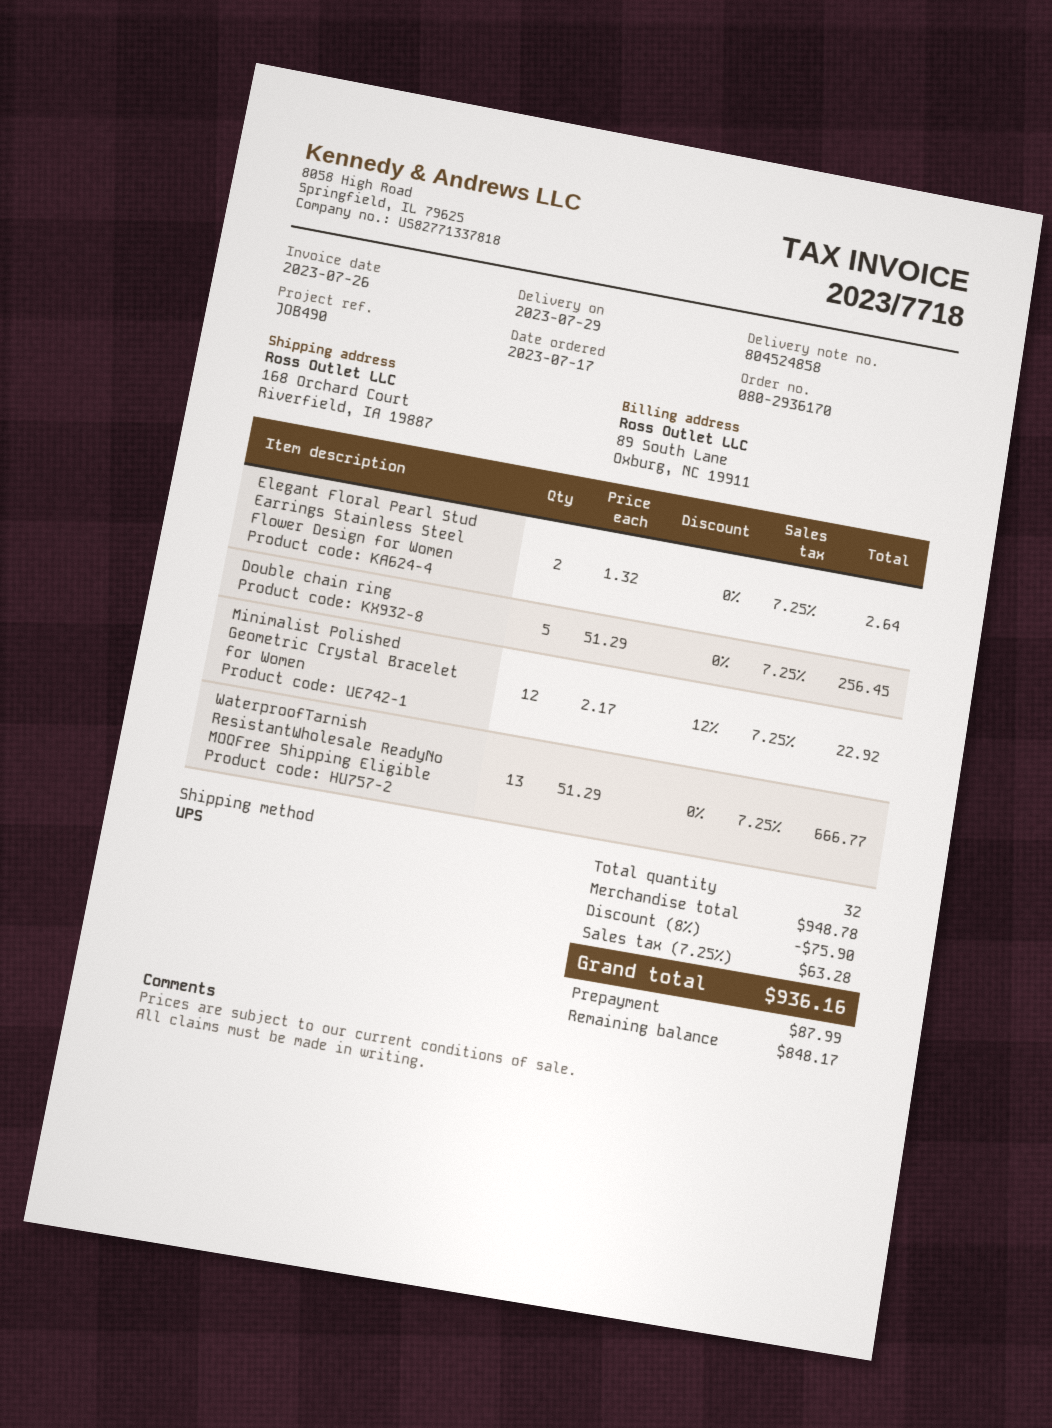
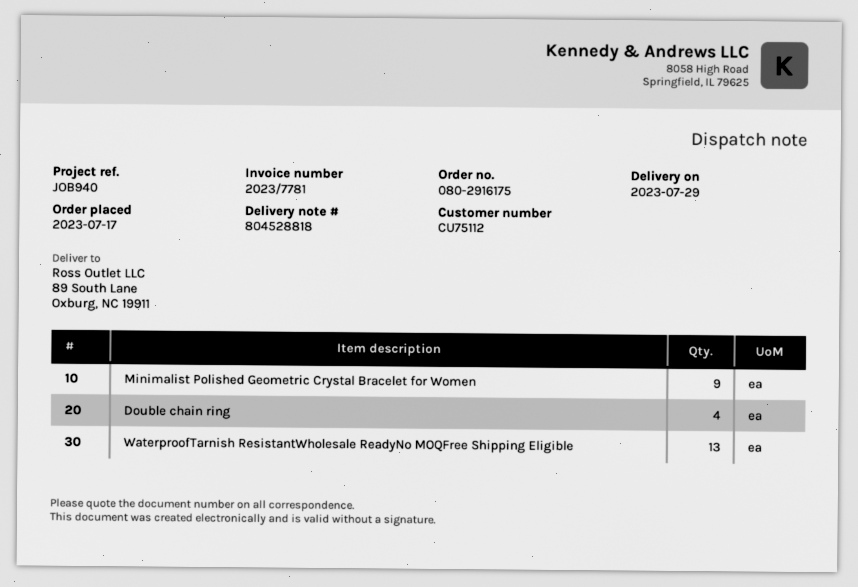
order number: 080-2936170 -> 080-2916175
delivery note number: 804524858 -> 804528818
invoice number: 2023/7718 -> 2023/7781
reference: JOB490 -> JOB940
ship to: 168 Orchard Court, Riverfield, IA 19887 -> 89 South Lane, Oxburg, NC 19911
Elegant Floral Pearl Stud Earrings Stainless Steel Flower Design for Women: 2 -> none
Double chain ring: 5 -> 4
Minimalist Polished Geometric Crystal Bracelet for Women: 12 -> 9

